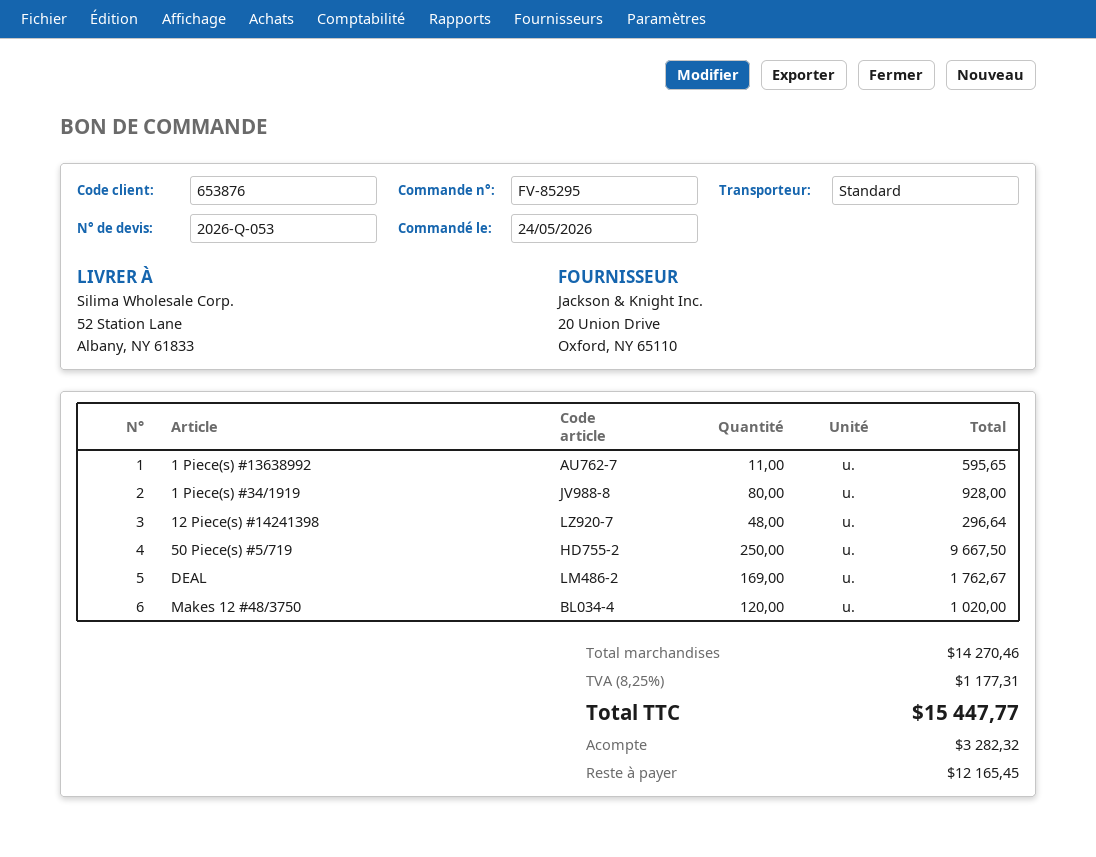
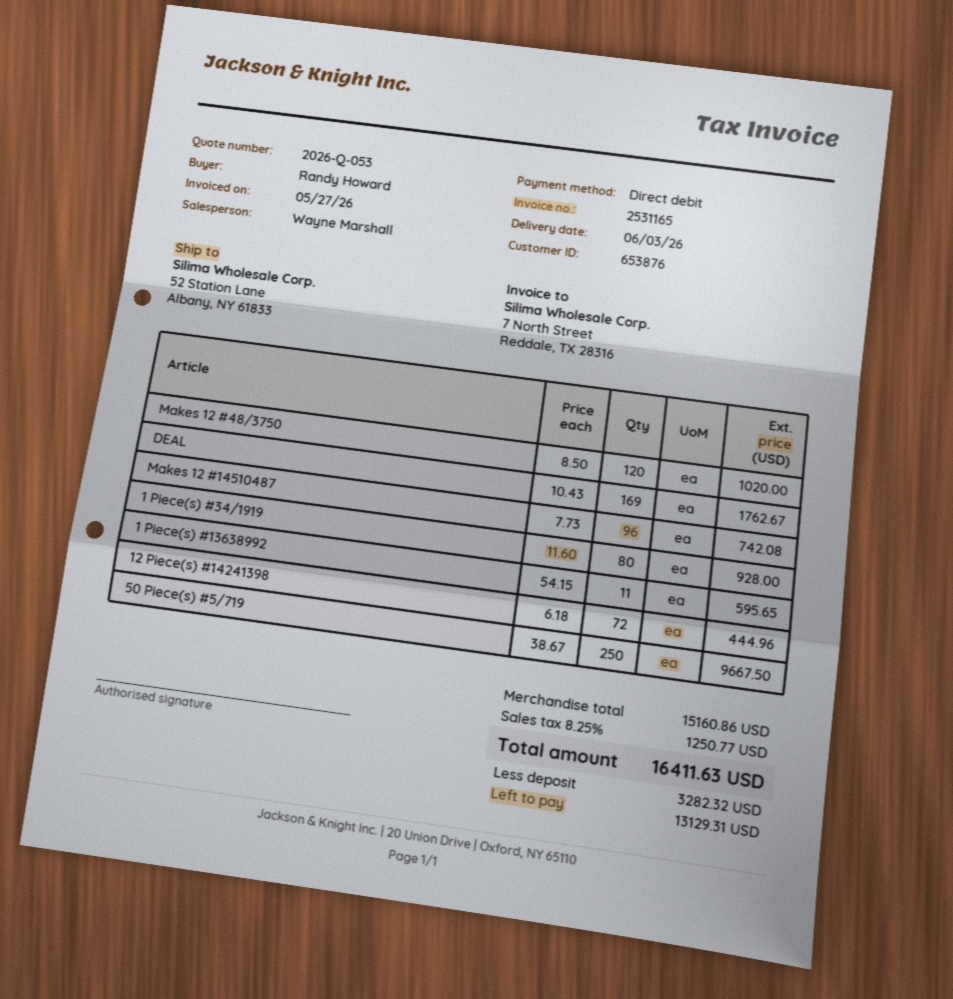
12 Piece(s) #14241398: 48 for 296.64 -> 72 for 444.96
Makes 12 #14510487: none -> 96 for 742.08
subtotal: 14270.46 -> 15160.86
tax: 8.25% = 1177.31 -> 8.25% = 1250.77
total: 15447.77 -> 16411.63
balance: 12165.45 -> 13129.31

